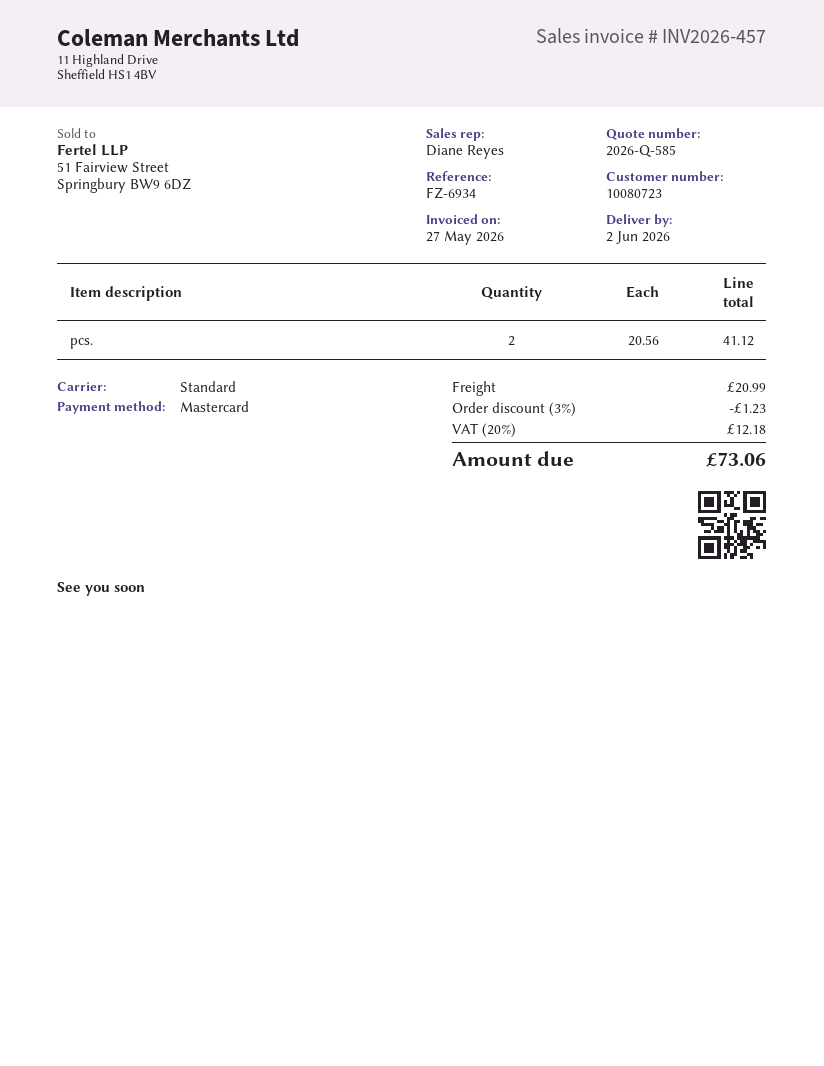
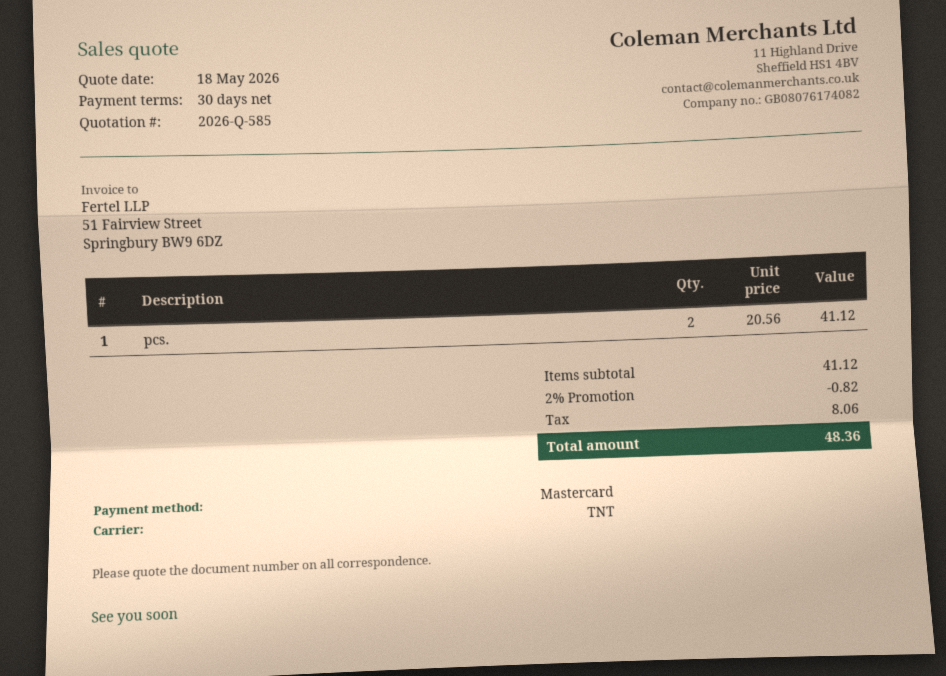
shipping method: standard -> TNT
discount: 3% = 1.23 -> 2% = 0.82
shipping: 20.99 -> none
tax: 12.18 -> 8.06
total: 73.06 -> 48.36

